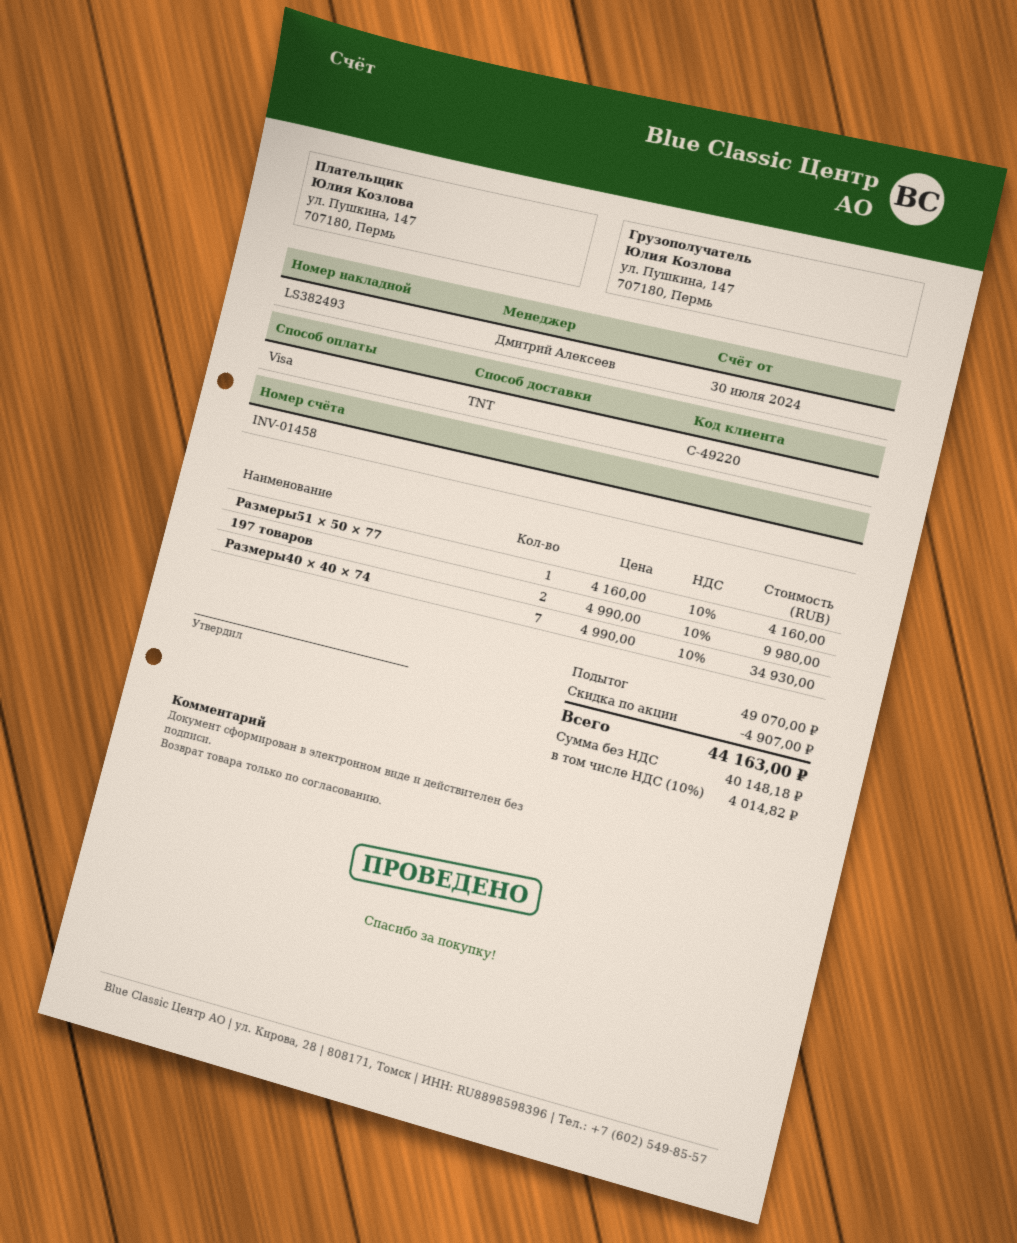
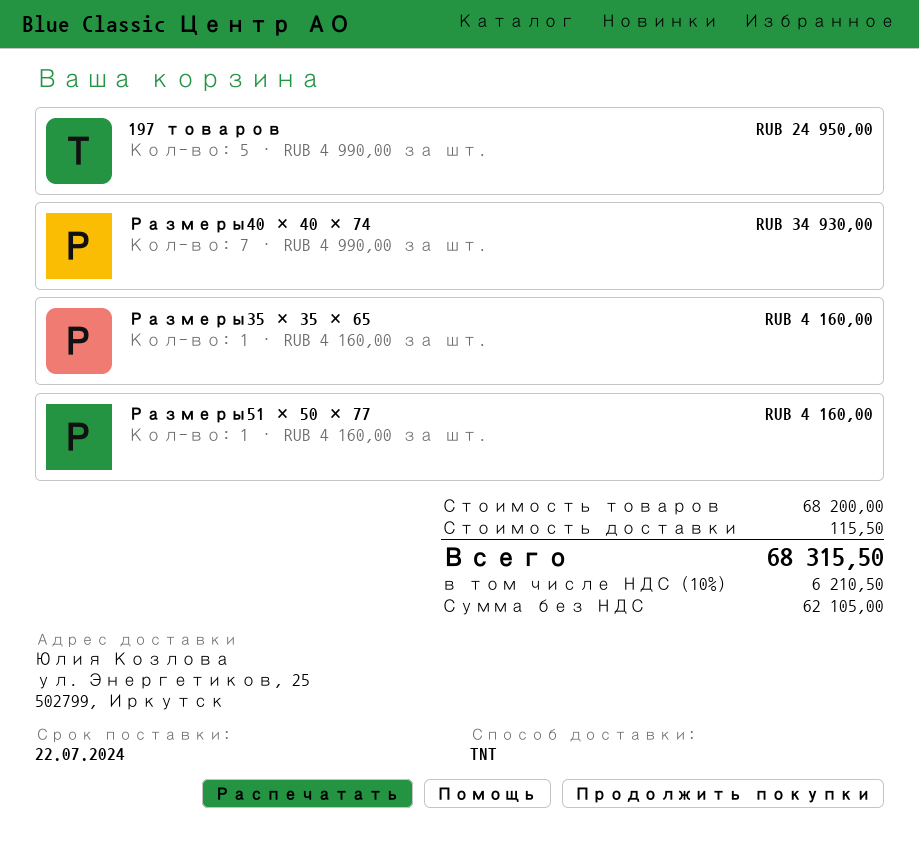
ship to: ул. Пушкина, 147, 707180, Пермь -> ул. Энергетиков, 25, 502799, Иркутск
197 товаров: 2 x 4990.00 = 9980.00 -> 5 x 4990.00 = 24950.00
Размеры35 × 35 × 65: none -> 1 x 4160.00 = 4160.00
subtotal: 49070.00 -> 68200.00
discount: 4907.00 -> none
shipping: none -> 115.50
net: 40148.18 -> 62105.00
tax: 10% = 4014.82 -> 10% = 6210.50
total: 44163.00 -> 68315.50

